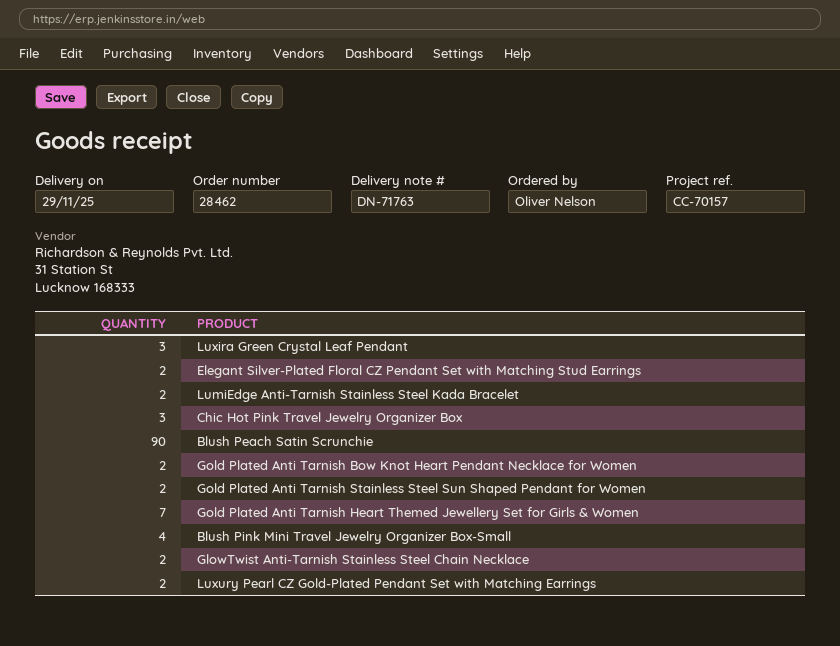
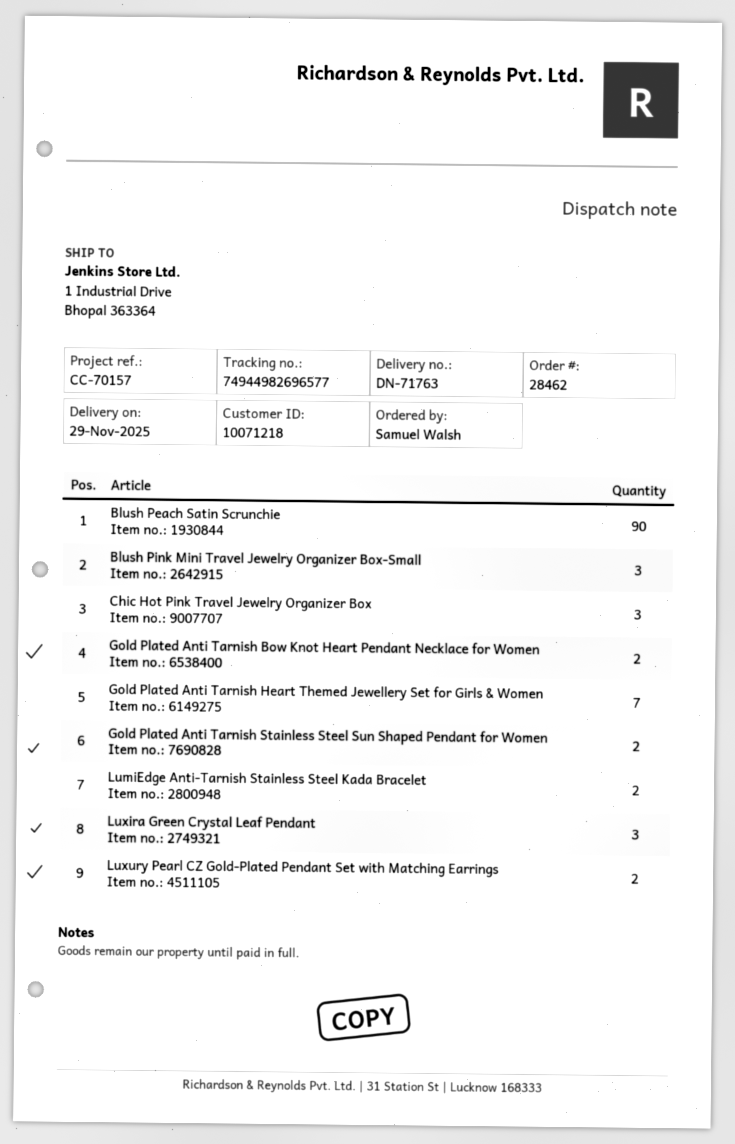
ordered by: Oliver Nelson -> Samuel Walsh
Elegant Silver-Plated Floral CZ Pendant Set with Matching Stud Earrings: 2 -> none
Blush Pink Mini Travel Jewelry Organizer Box-Small: 4 -> 3
GlowTwist Anti-Tarnish Stainless Steel Chain Necklace: 2 -> none

